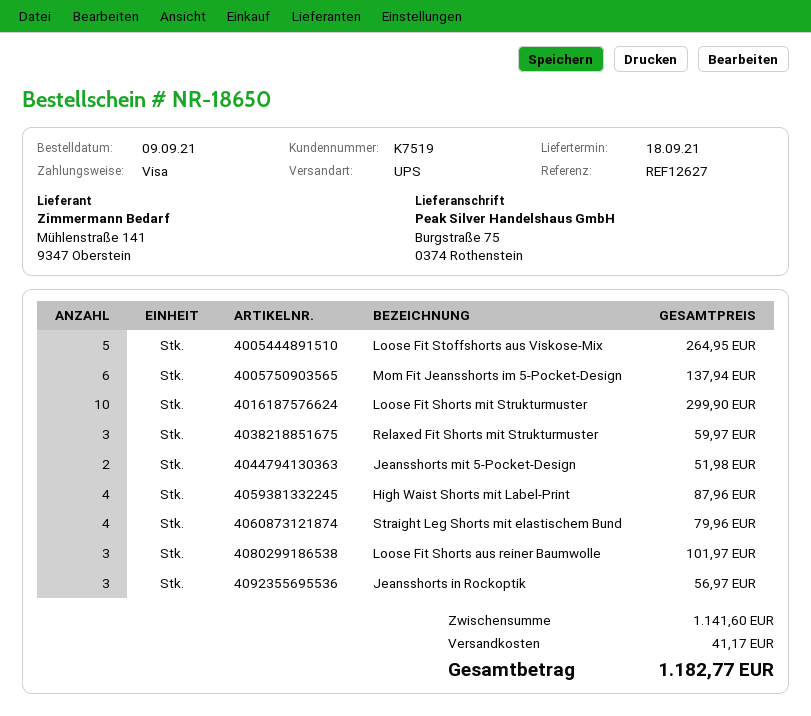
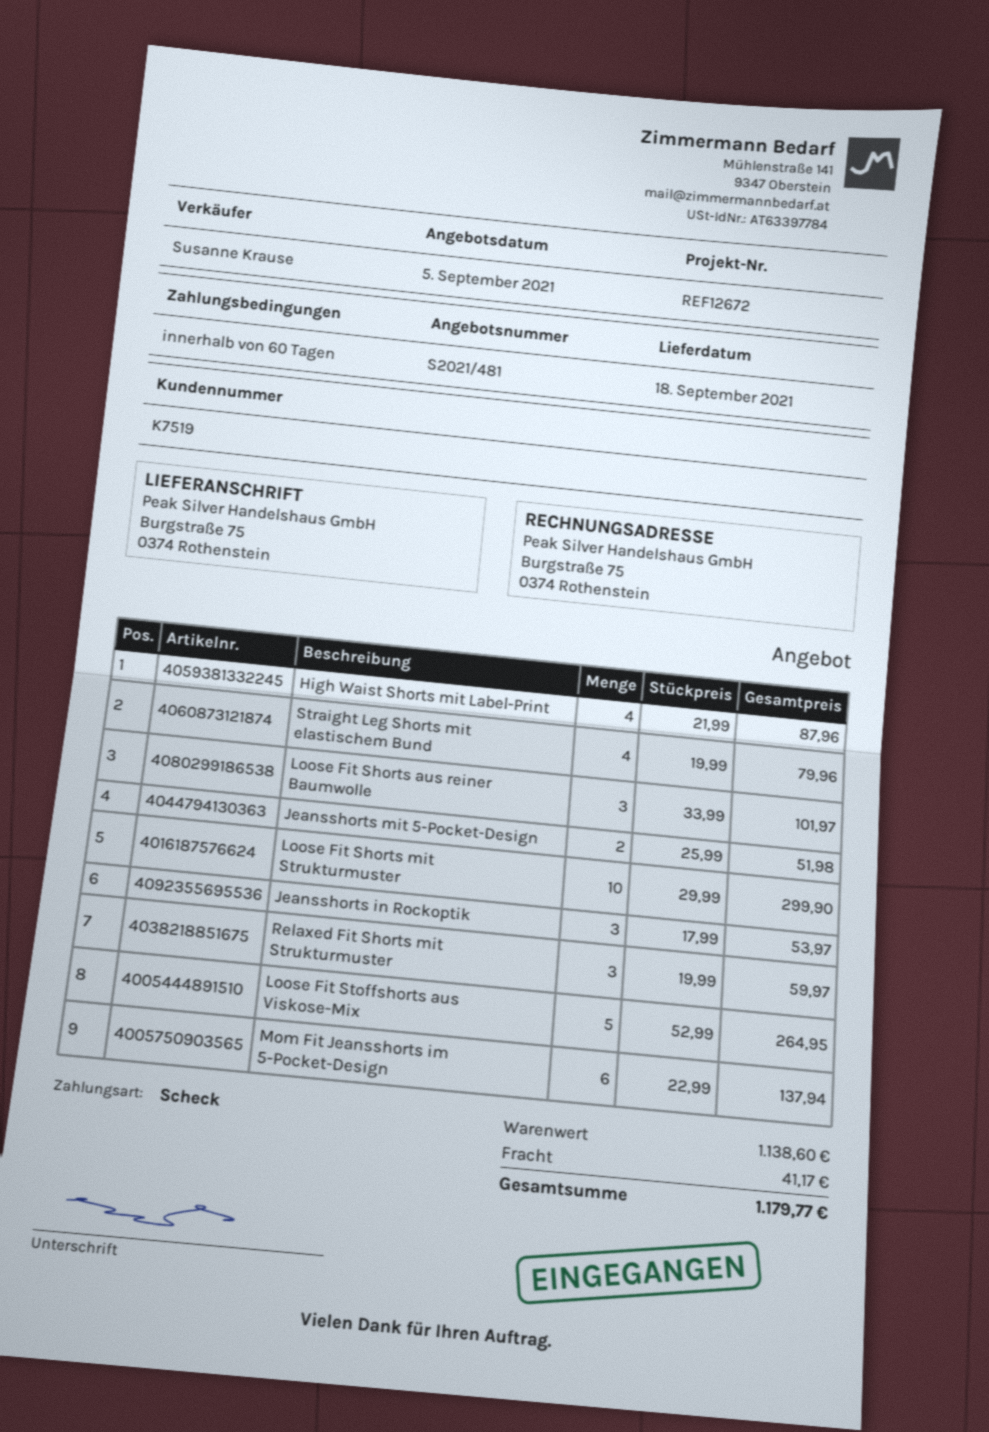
reference: REF12627 -> REF12672
payment method: Visa -> cheque
Jeansshorts in Rockoptik: 3 for 56.97 -> 3 for 53.97
subtotal: 1141.60 -> 1138.60
total: 1182.77 -> 1179.77

